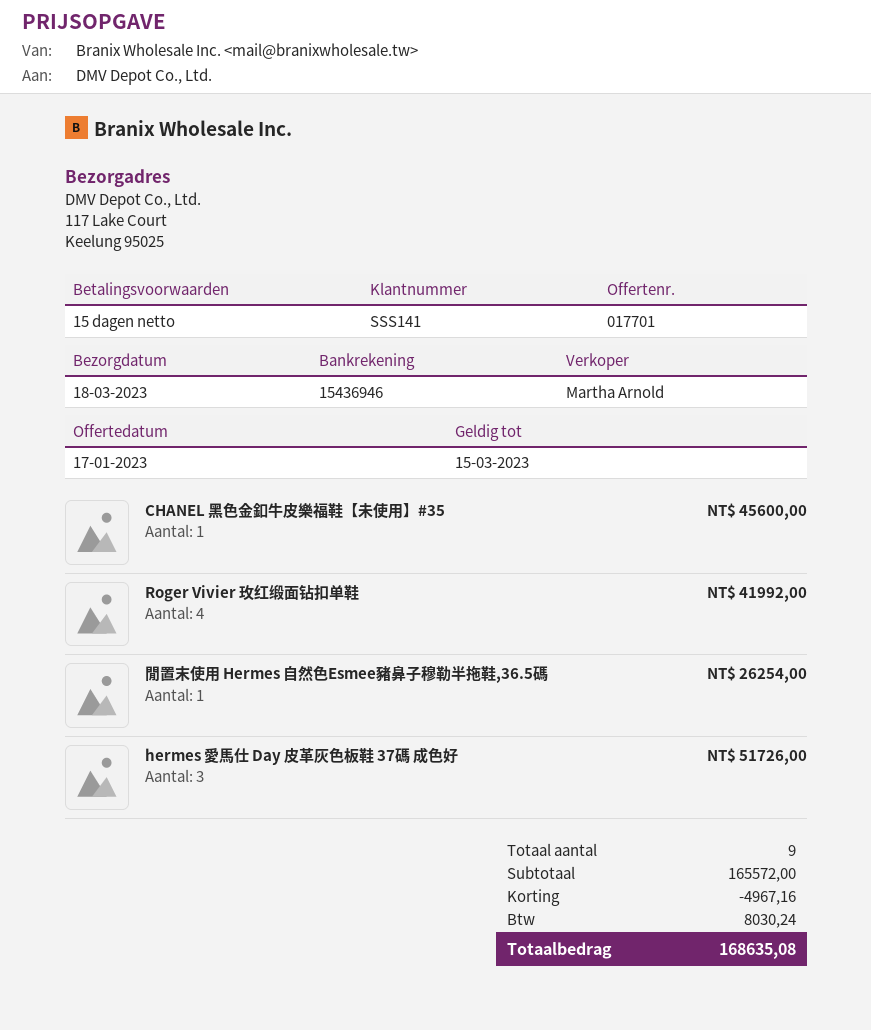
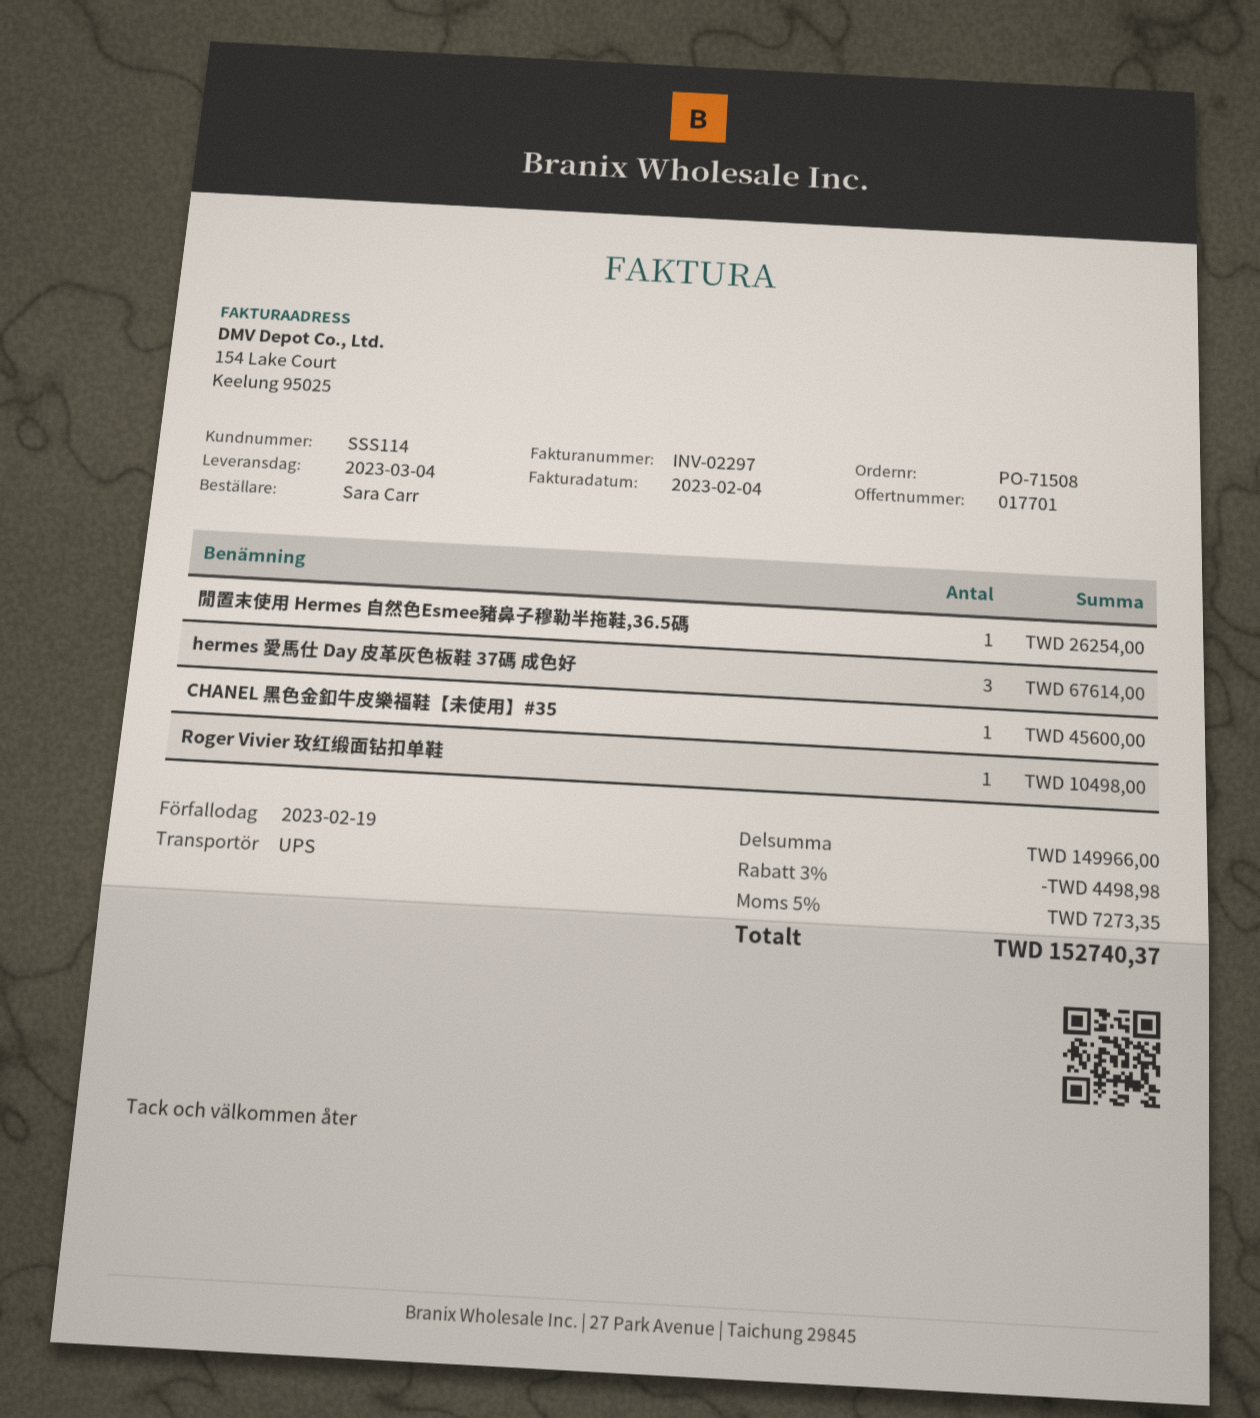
delivery date: 2023-03-18 -> 2023-03-04
customer number: SSS141 -> SSS114
Roger Vivier 玫红缎面钻扣单鞋: 4 for 41992.00 -> 1 for 10498.00
hermes 愛馬仕 Day 皮革灰色板鞋 37碼 成色好: 3 for 51726.00 -> 3 for 67614.00
subtotal: 165572.00 -> 149966.00
discount: 4967.16 -> 4498.98
tax: 8030.24 -> 7273.35
total: 168635.08 -> 152740.37

